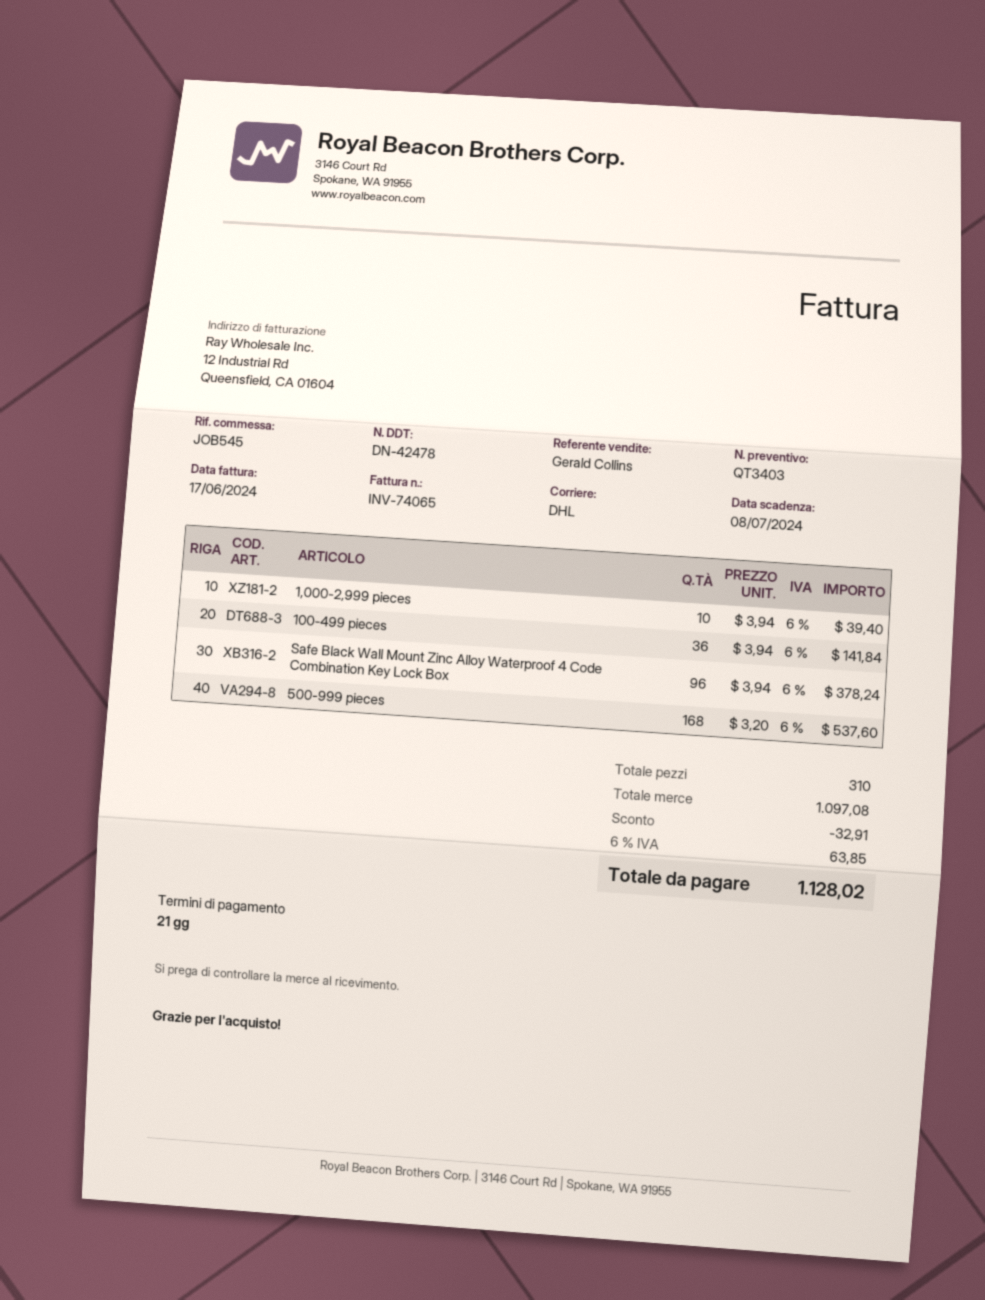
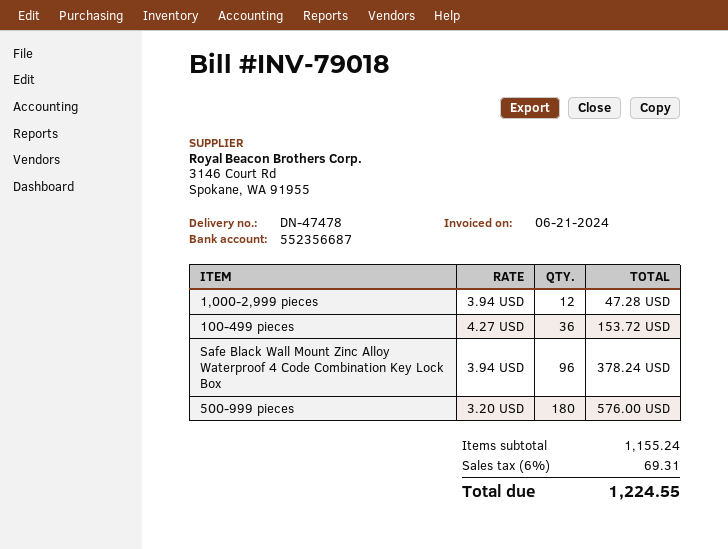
delivery note number: DN-42478 -> DN-47478
invoice number: INV-74065 -> INV-79018
invoice date: 2024-06-17 -> 2024-06-21
1,000-2,999 pieces: 10 x 3.94 = 39.40 -> 12 x 3.94 = 47.28
100-499 pieces: 36 x 3.94 = 141.84 -> 36 x 4.27 = 153.72
500-999 pieces: 168 x 3.20 = 537.60 -> 180 x 3.20 = 576.00
subtotal: 1097.08 -> 1155.24
discount: 32.91 -> none
tax: 6% = 63.85 -> 6% = 69.31
total: 1128.02 -> 1224.55

